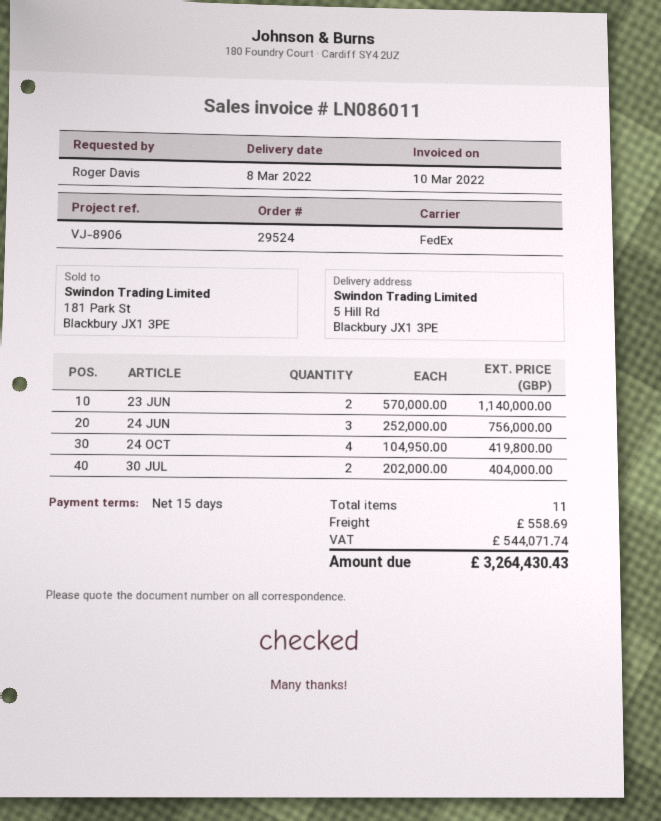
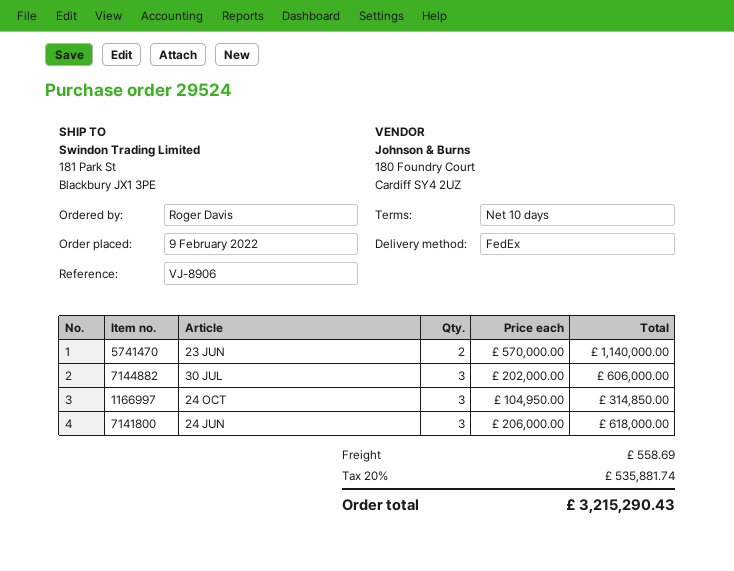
payment terms: 15 days -> 10 days
ship to: 5 Hill Rd, Blackbury JX1 3PE -> 181 Park St, Blackbury JX1 3PE
24 JUN: 3 x 252000.00 = 756000.00 -> 3 x 206000.00 = 618000.00
24 OCT: 4 x 104950.00 = 419800.00 -> 3 x 104950.00 = 314850.00
30 JUL: 2 x 202000.00 = 404000.00 -> 3 x 202000.00 = 606000.00
tax: 544071.74 -> 535881.74
total: 3264430.43 -> 3215290.43

